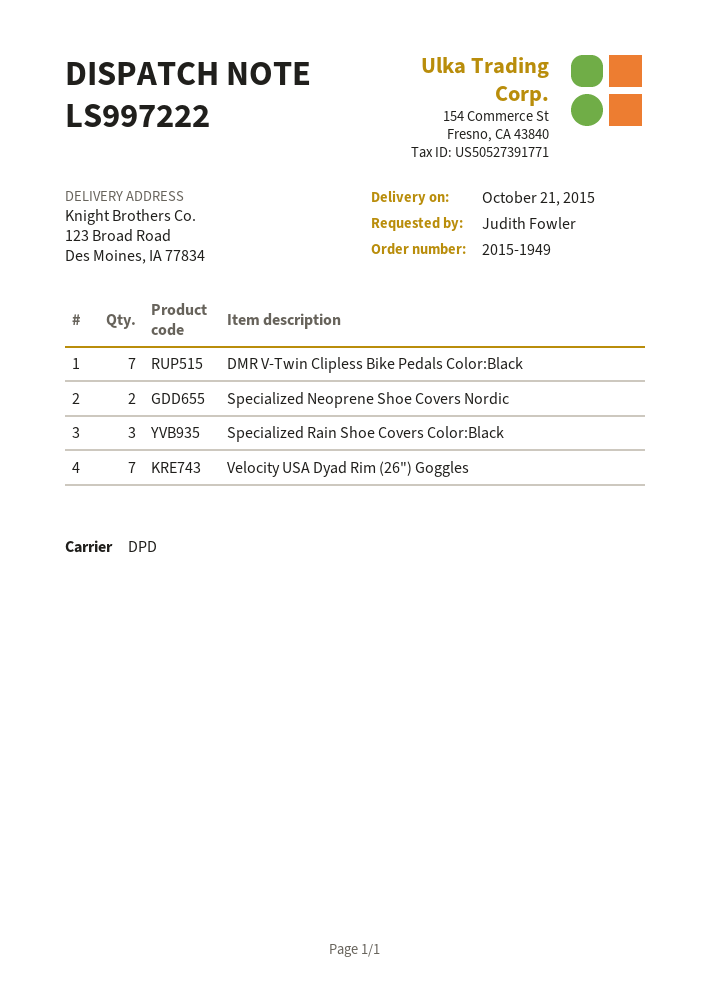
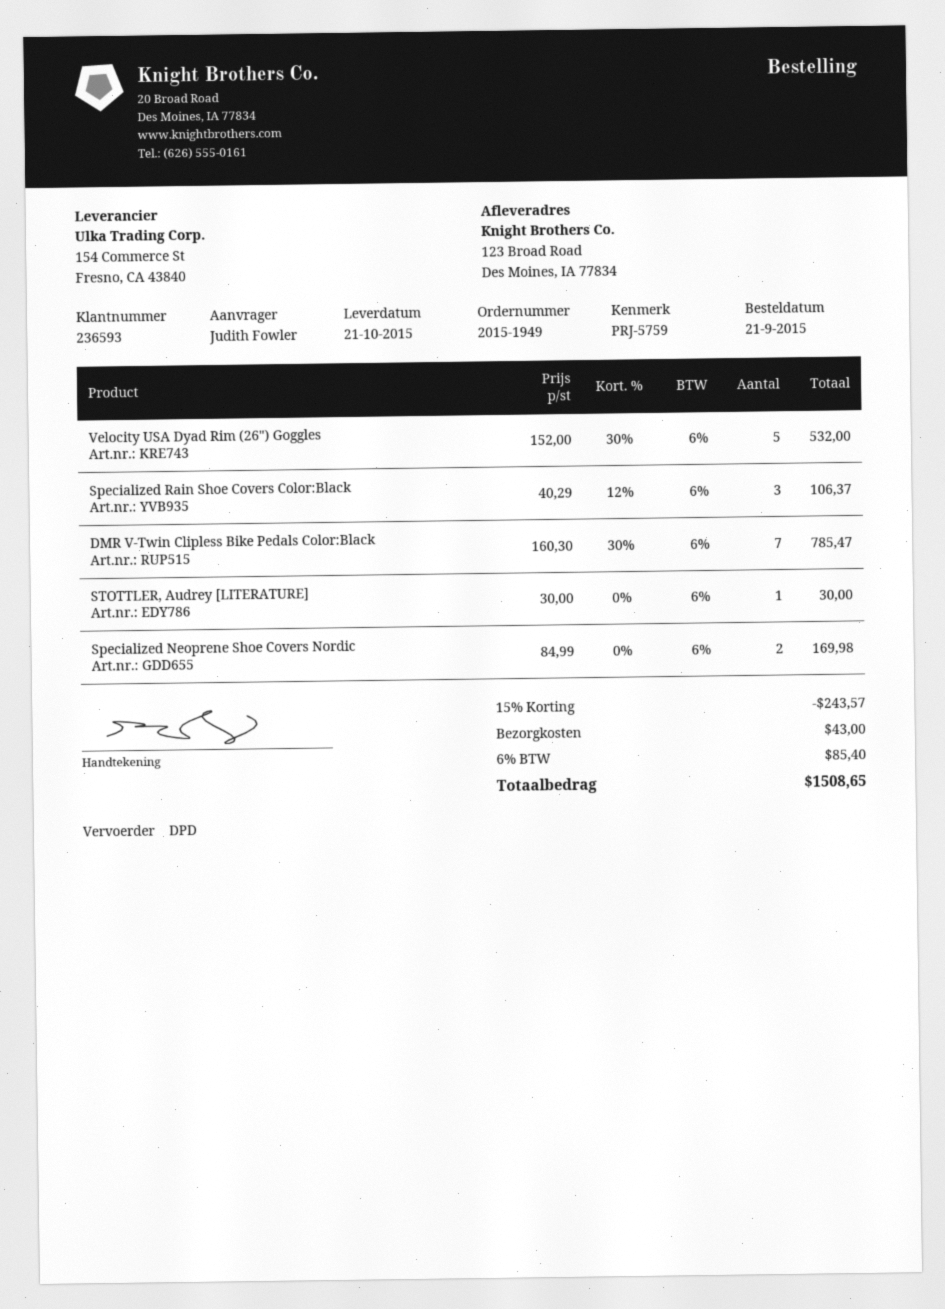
Velocity USA Dyad Rim (26") Goggles: 7 -> 5
STOTTLER, Audrey [LITERATURE]: none -> 1

